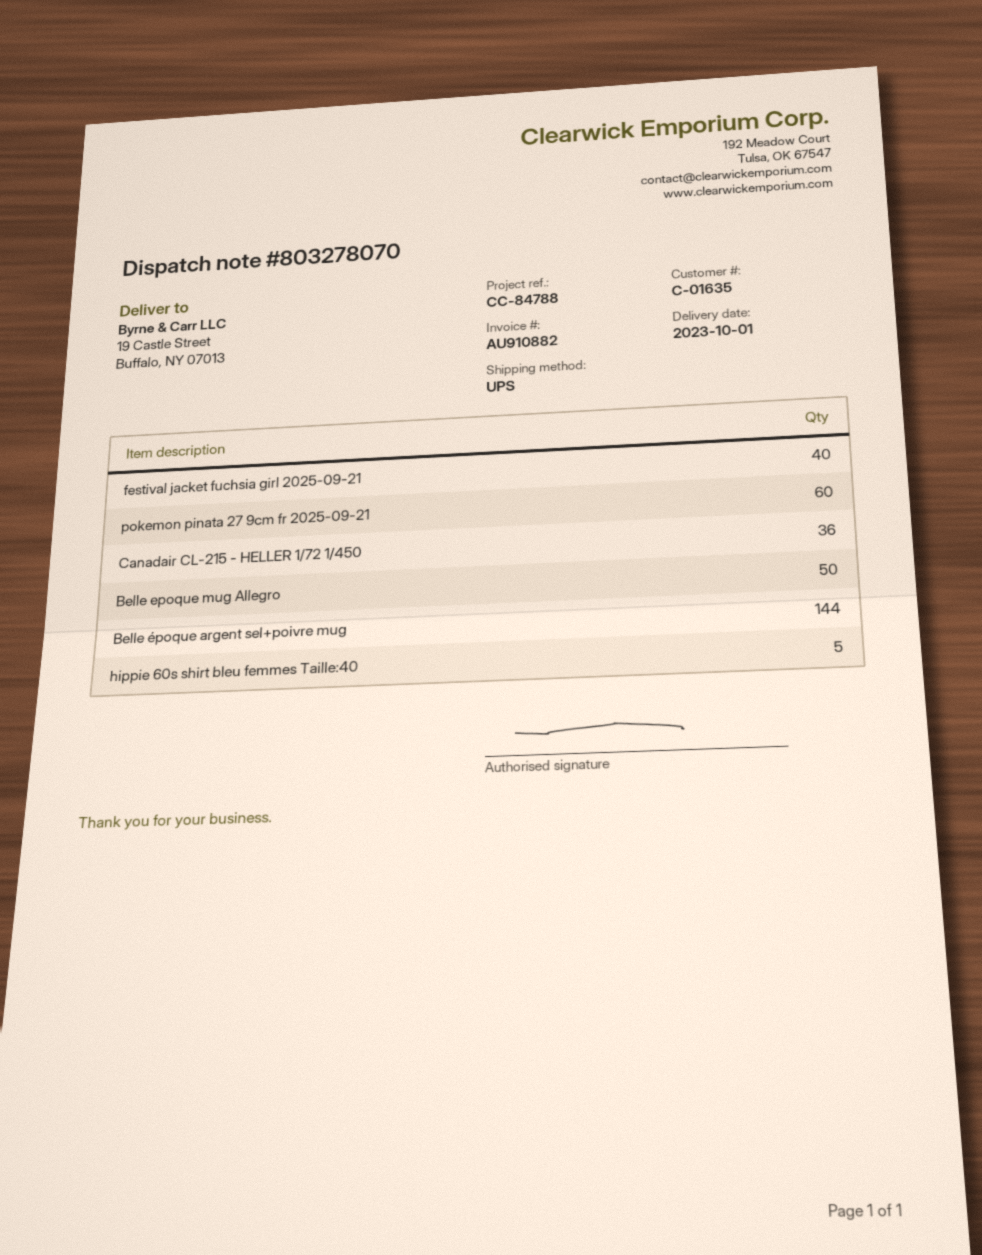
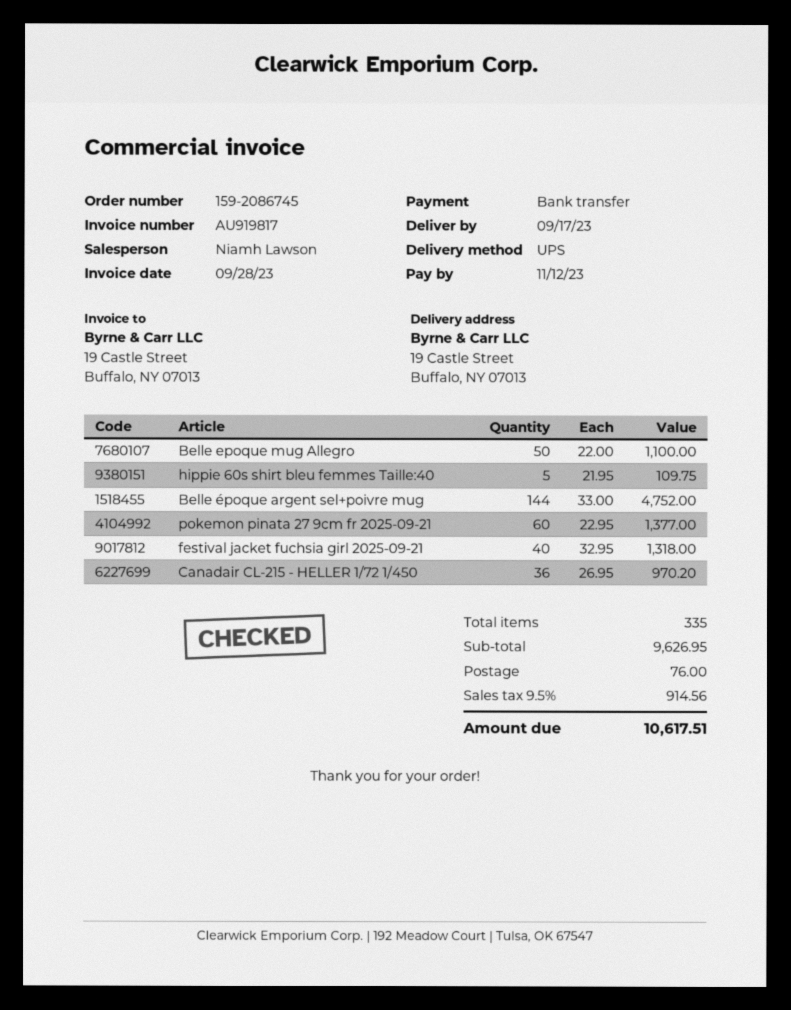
delivery date: 2023-10-01 -> 2023-09-17
invoice number: AU910882 -> AU919817

